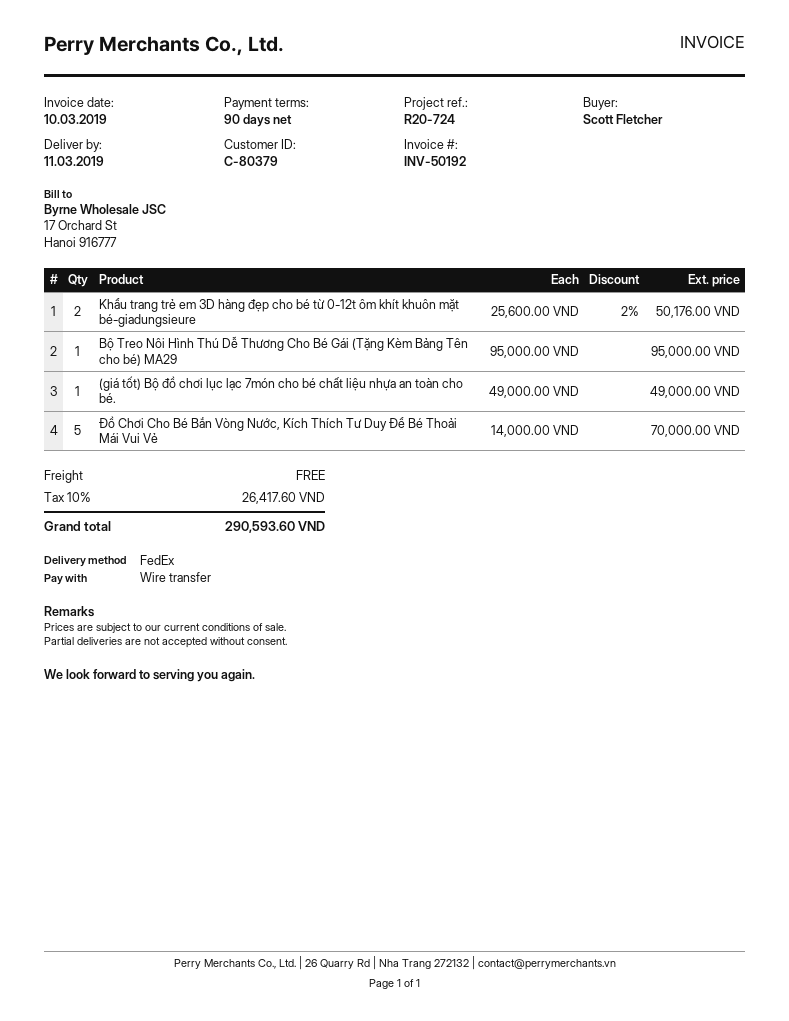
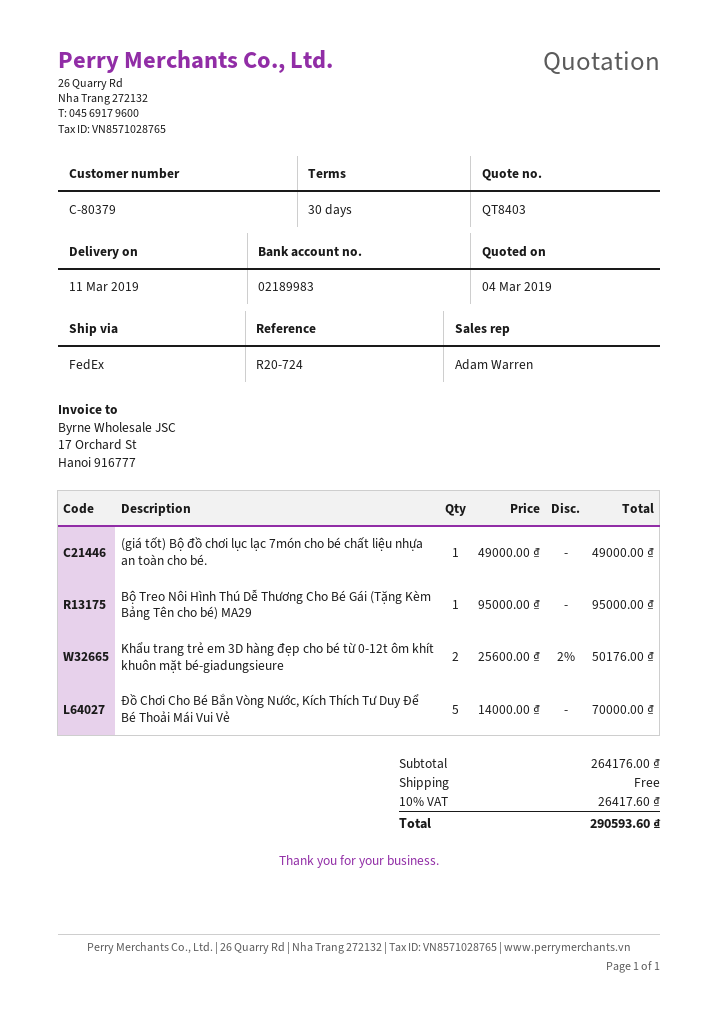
payment terms: 90 days -> 30 days

